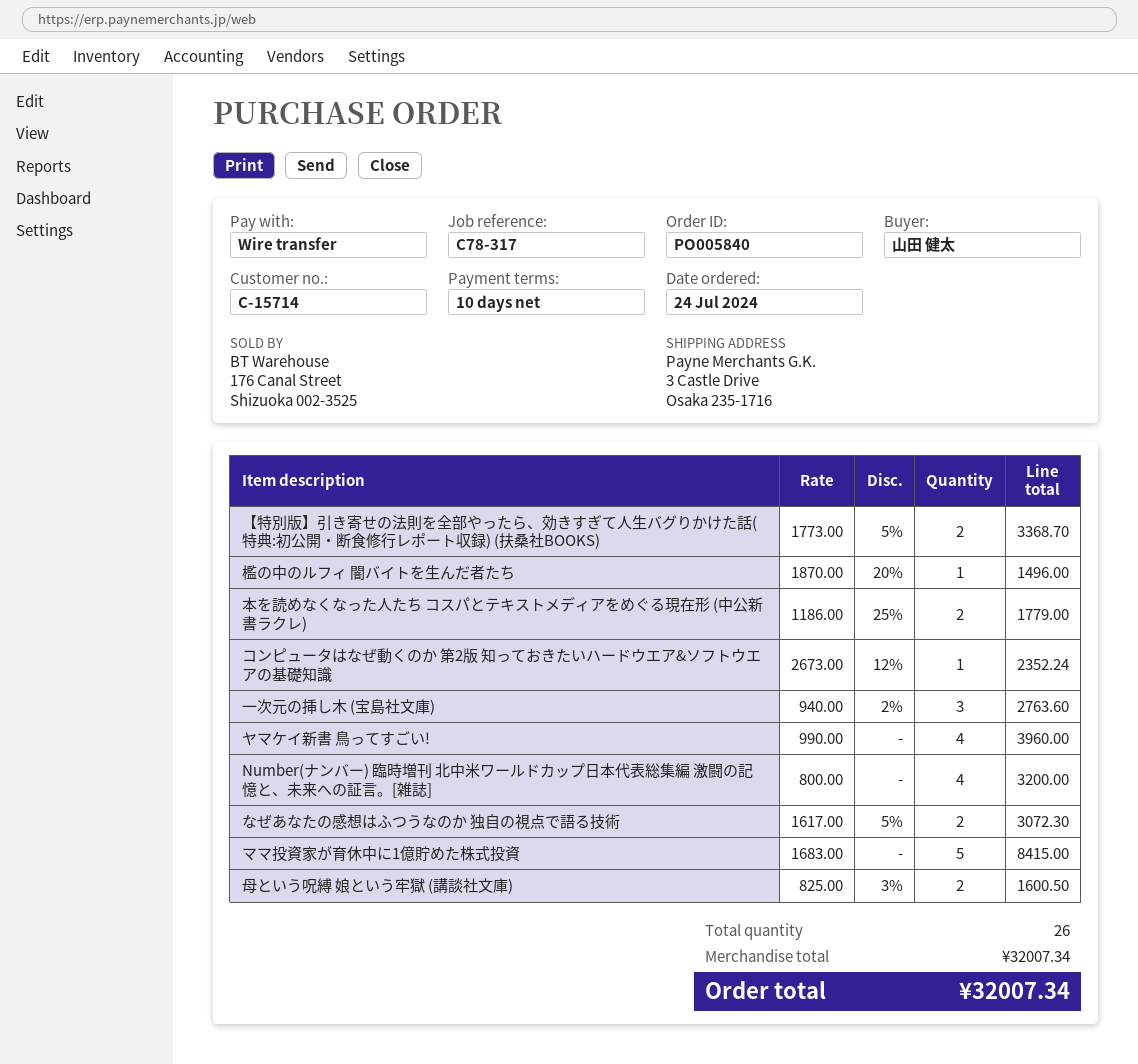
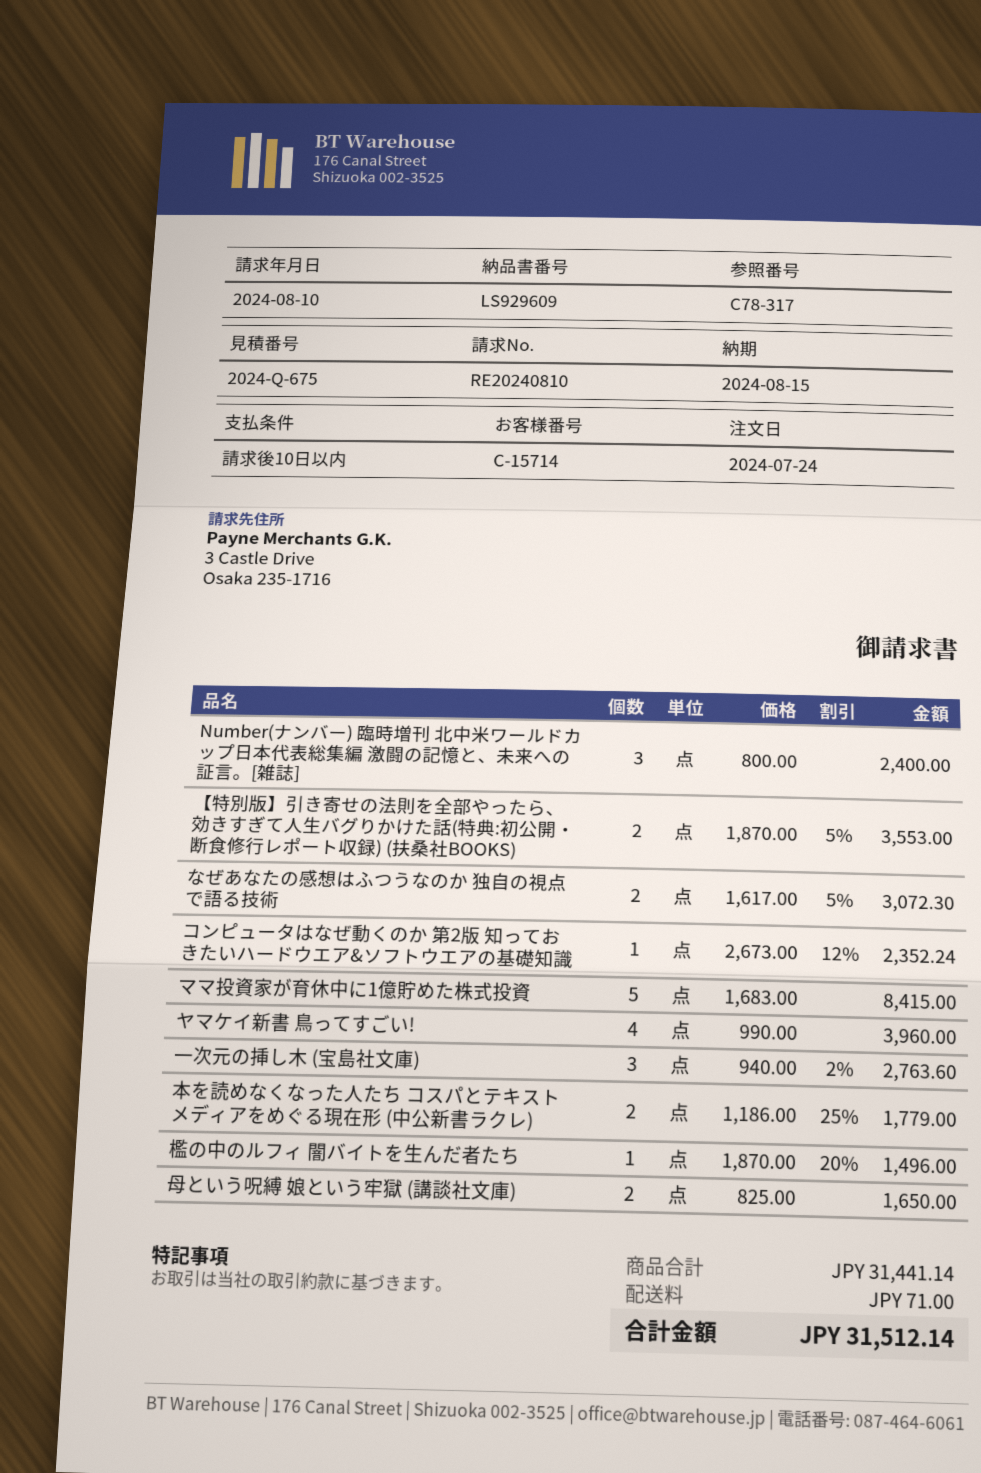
【特別版】引き寄せの法則を全部やったら、効きすぎて人生バグりかけた話(特典:初公開・断食修行レポート収録) (扶桑社BOOKS): 2 x 1773.00 - 5% = 3368.70 -> 2 x 1870.00 - 5% = 3553.00
Number(ナンバー) 臨時増刊 北中米ワールドカップ日本代表総集編 激闘の記憶と、未来への証言。[雑誌]: 4 x 800.00 = 3200.00 -> 3 x 800.00 = 2400.00
母という呪縛 娘という牢獄 (講談社文庫): 2 x 825.00 - 3% = 1600.50 -> 2 x 825.00 = 1650.00
subtotal: 32007.34 -> 31441.14
shipping: none -> 71.00
total: 32007.34 -> 31512.14

